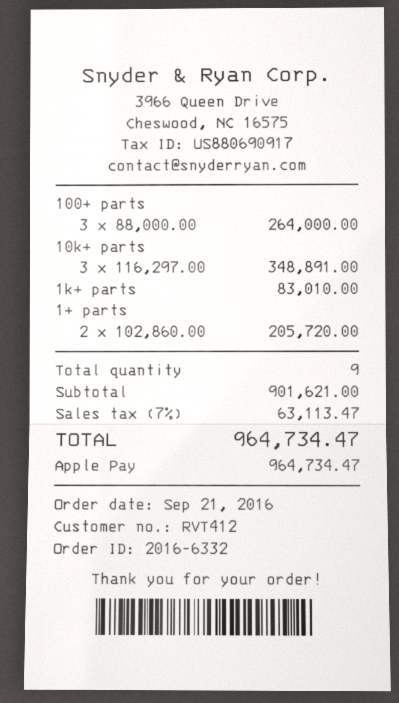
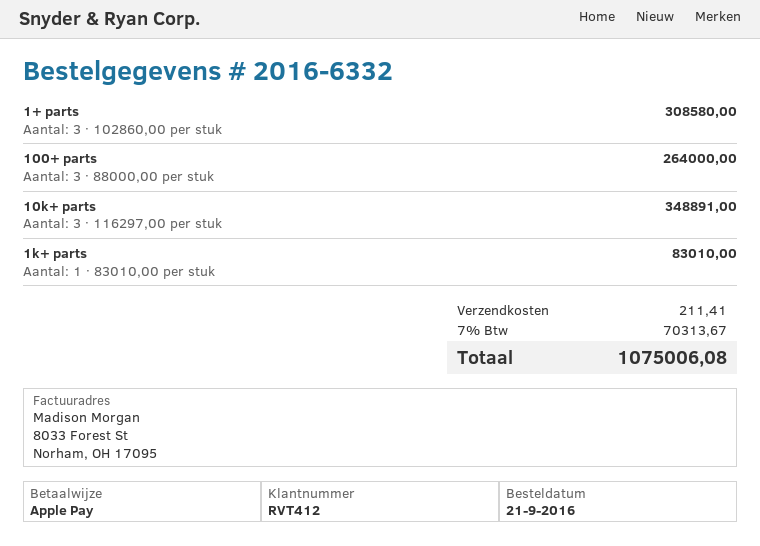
1+ parts: 2 x 102860.00 = 205720.00 -> 3 x 102860.00 = 308580.00
shipping: none -> 211.41
tax: 7% = 63113.47 -> 7% = 70313.67
total: 964734.47 -> 1075006.08

